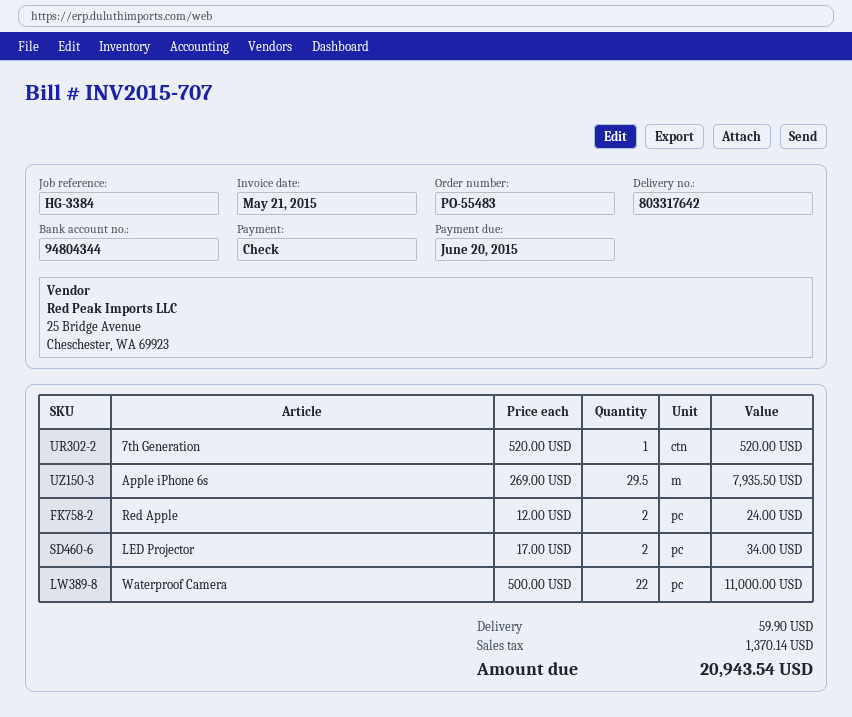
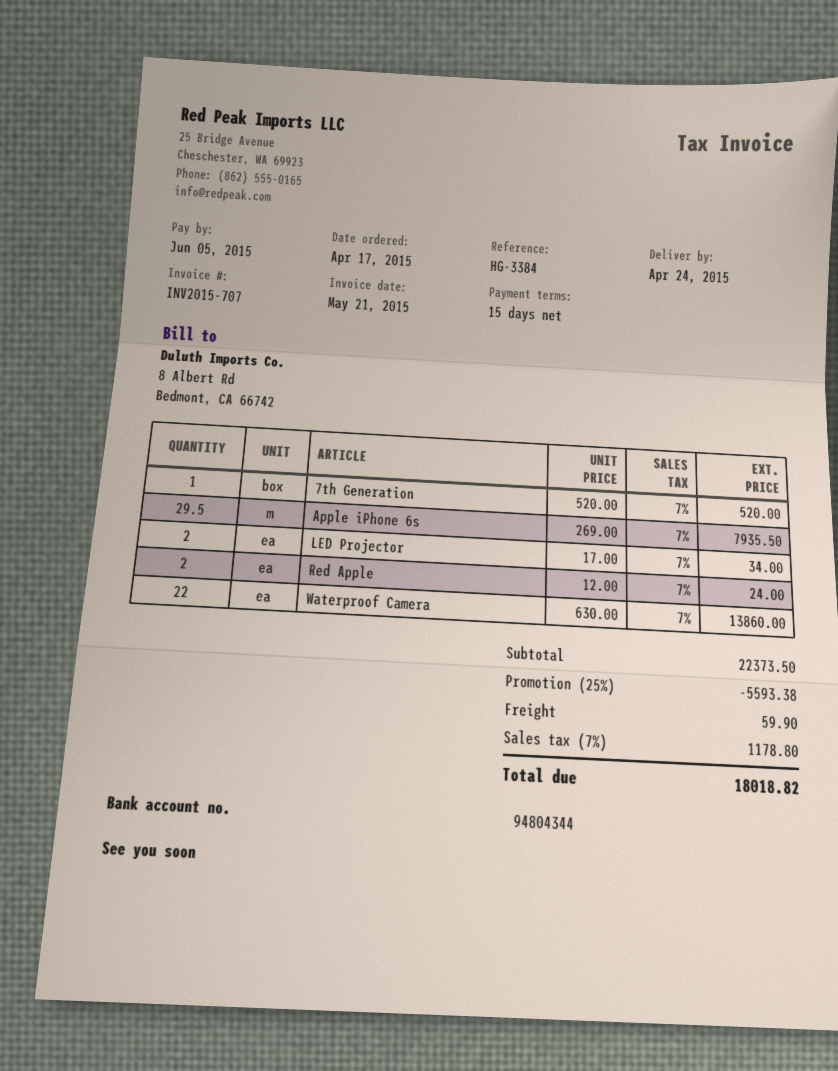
due date: 2015-06-20 -> 2015-06-05
Waterproof Camera: 22 x 500.00 = 11000.00 -> 22 x 630.00 = 13860.00
discount: none -> 25% = 5593.38
tax: 1370.14 -> 1178.80
total: 20943.54 -> 18018.82

